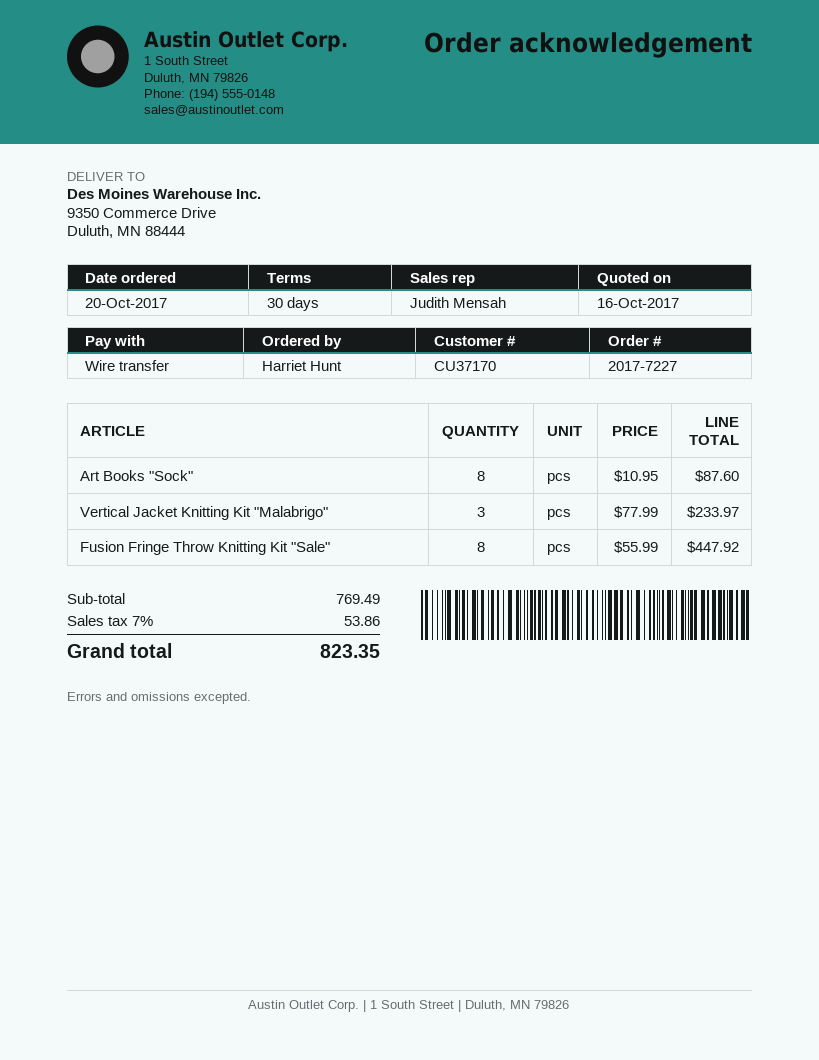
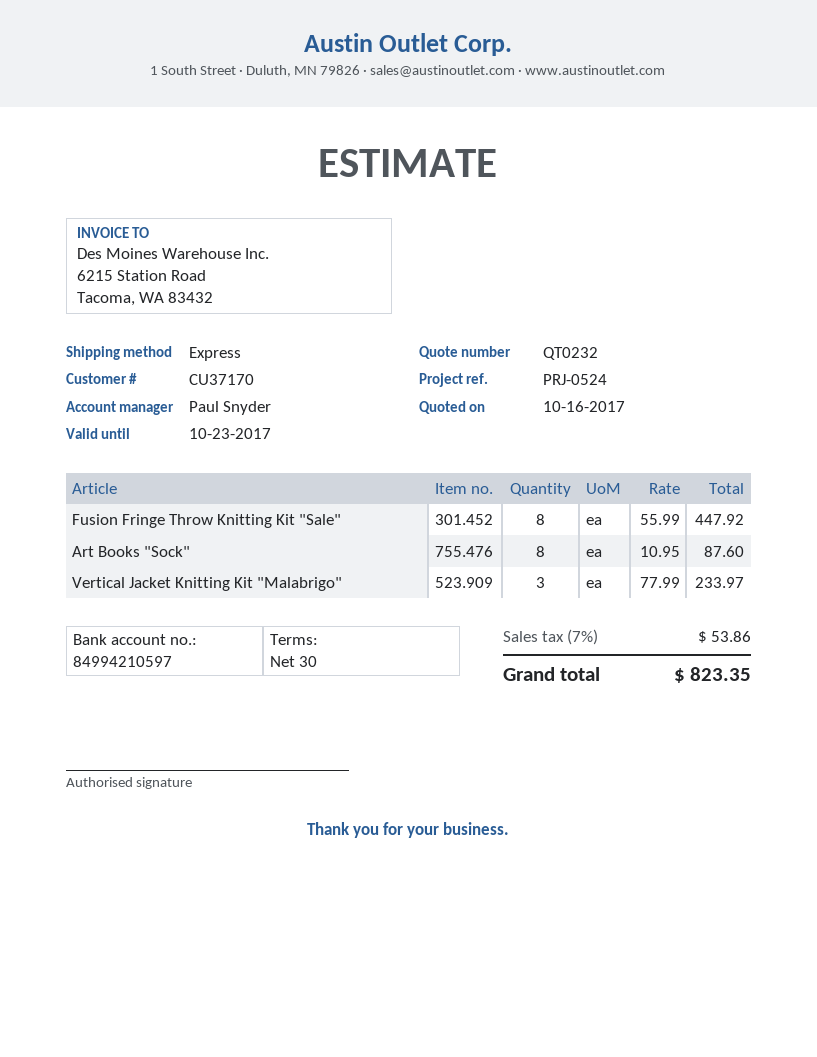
sales rep: Judith Mensah -> Paul Snyder

